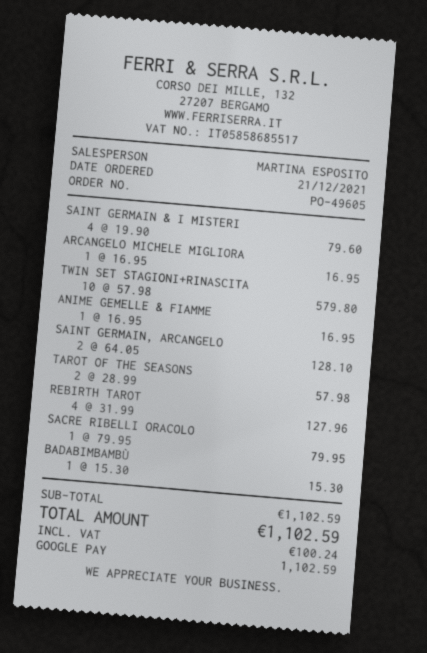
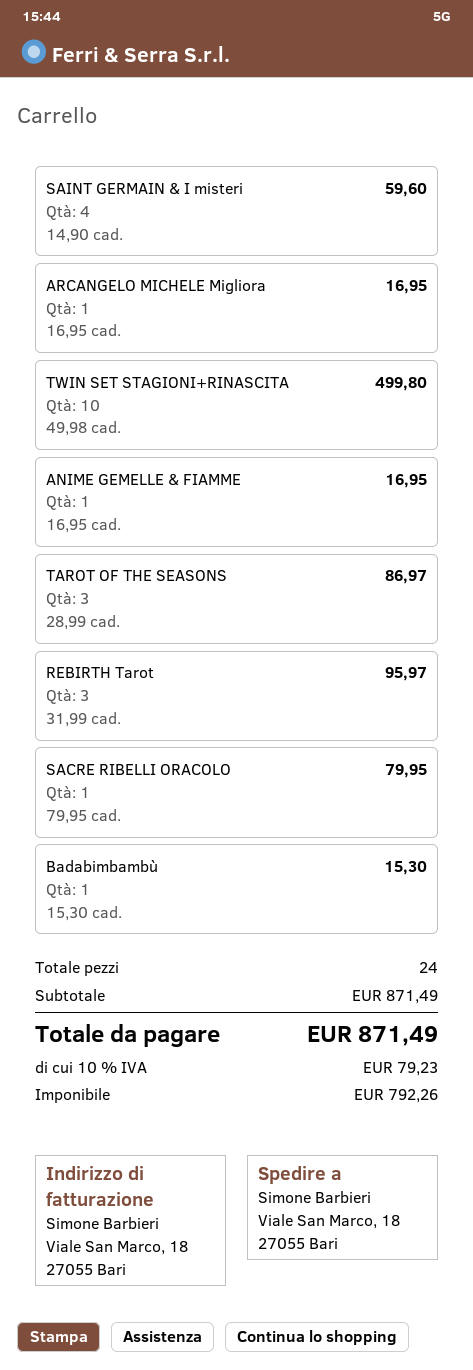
SAINT GERMAIN & I MISTERI: 4 x 19.90 = 79.60 -> 4 x 14.90 = 59.60
TWIN SET STAGIONI+RINASCITA: 10 x 57.98 = 579.80 -> 10 x 49.98 = 499.80
SAINT GERMAIN, ARCANGELO: 2 x 64.05 = 128.10 -> none
TAROT OF THE SEASONS: 2 x 28.99 = 57.98 -> 3 x 28.99 = 86.97
REBIRTH TAROT: 4 x 31.99 = 127.96 -> 3 x 31.99 = 95.97
subtotal: 1102.59 -> 871.49
tax: 100.24 -> 79.23
total: 1102.59 -> 871.49

